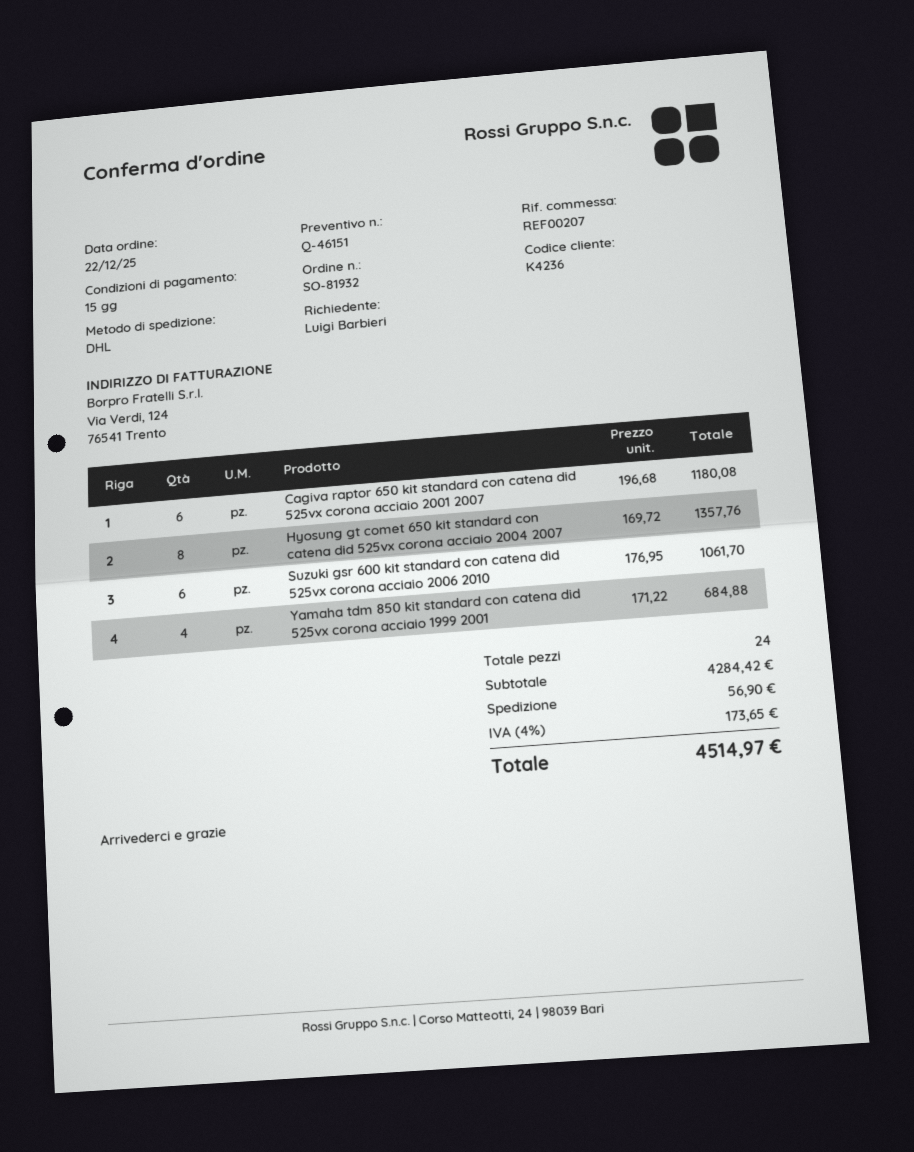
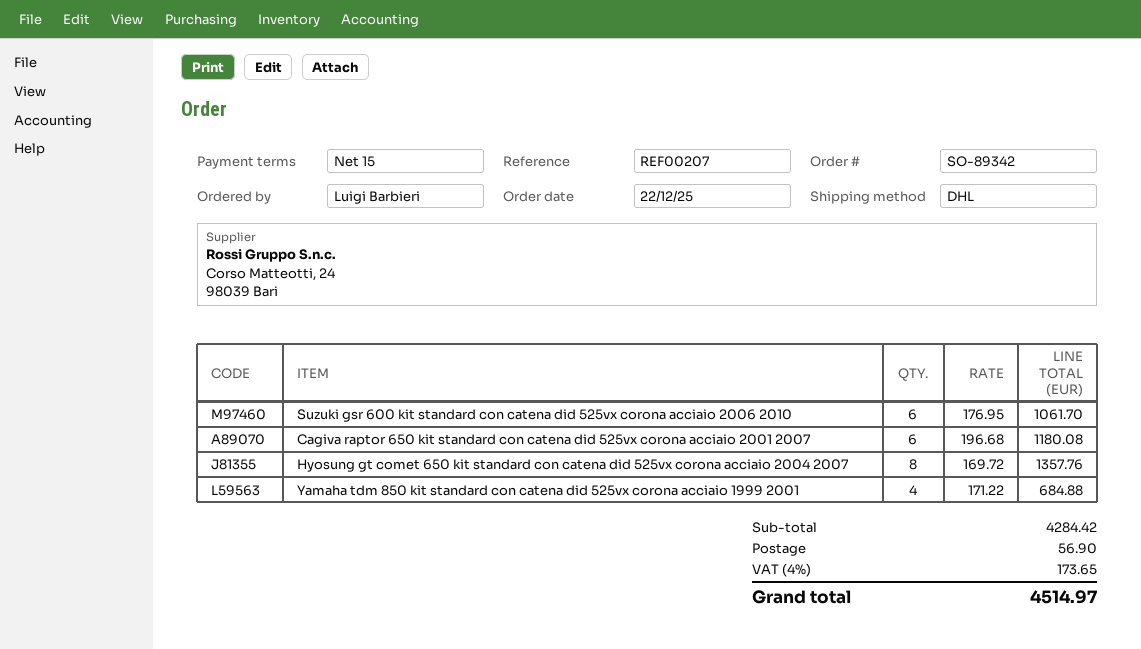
order number: SO-81932 -> SO-89342

